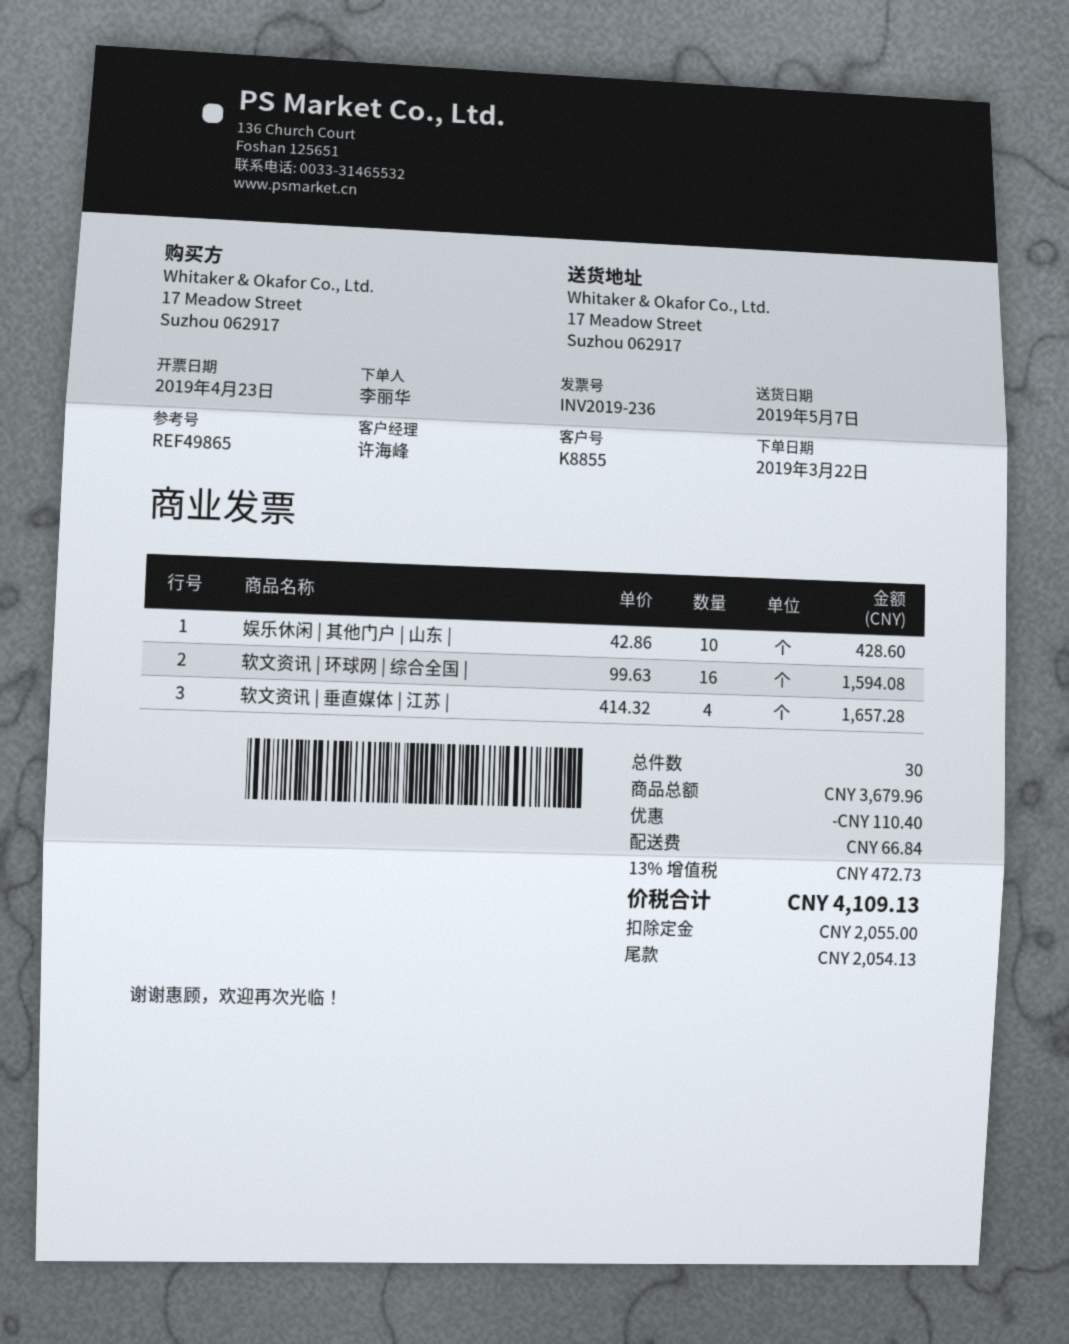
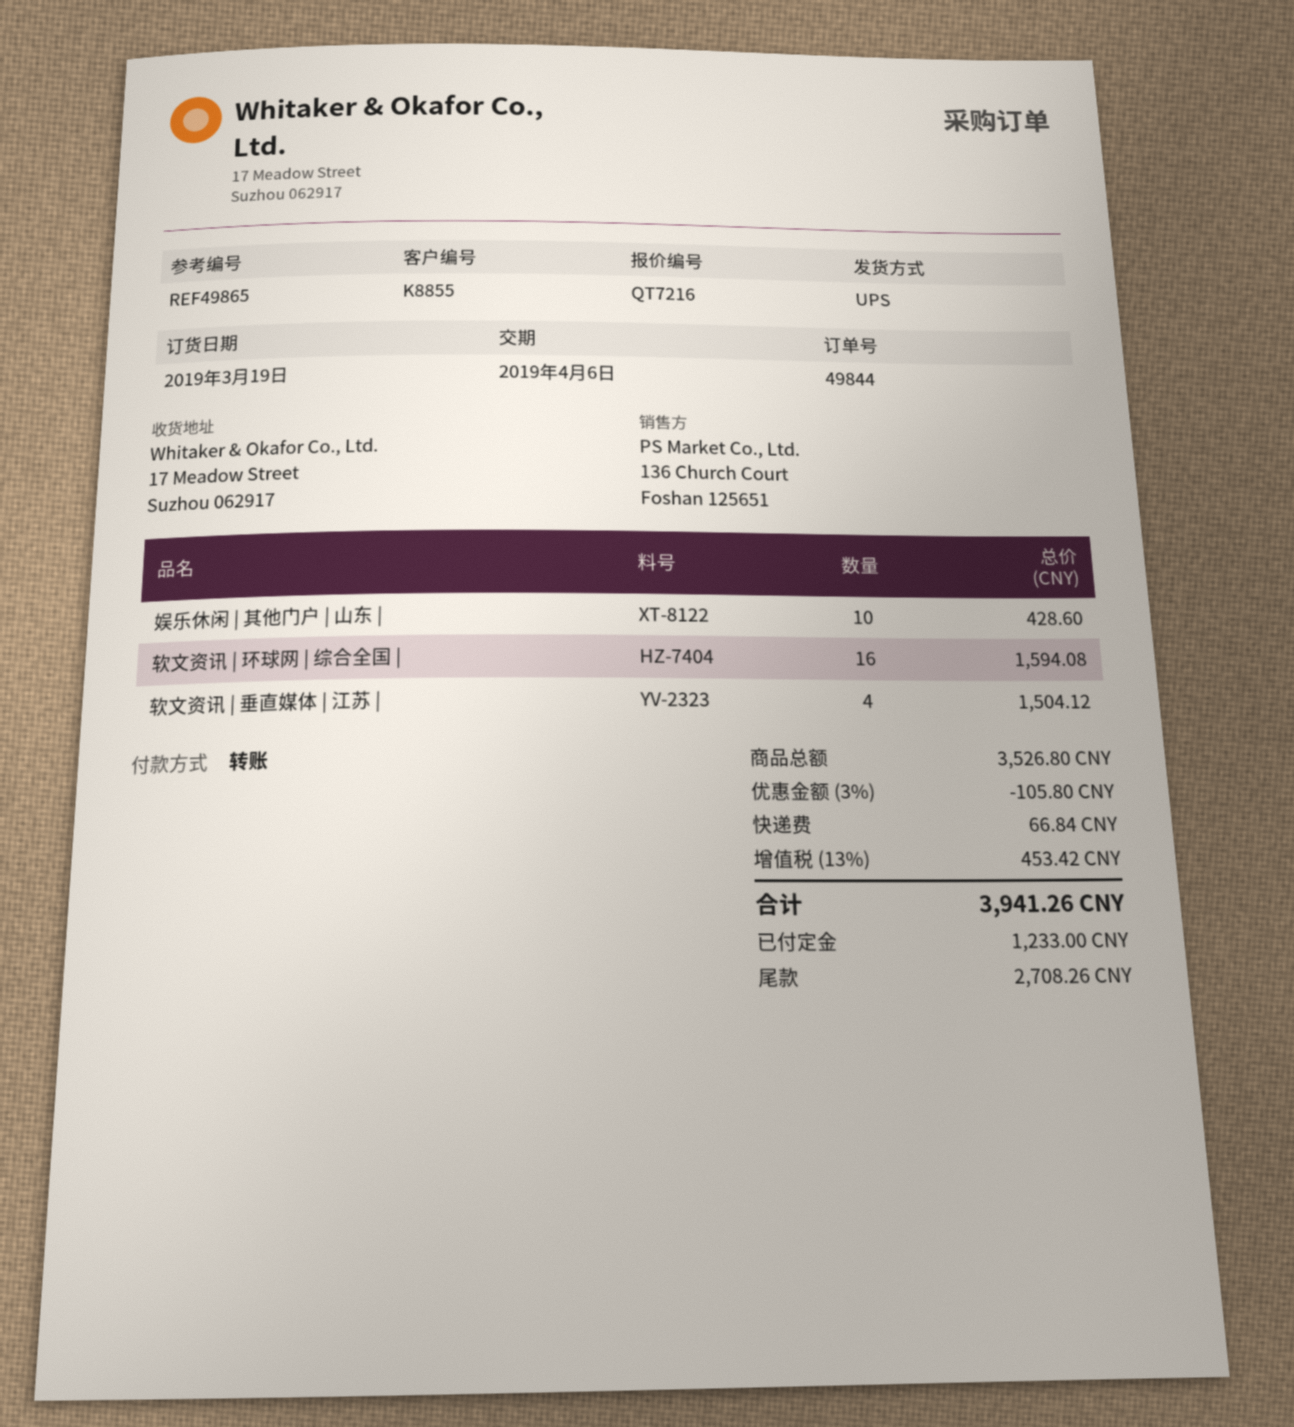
order date: 2019-03-22 -> 2019-03-19
delivery date: 2019-05-07 -> 2019-04-06
软文资讯 | 垂直媒体 | 江苏 |: 4 for 1657.28 -> 4 for 1504.12
subtotal: 3679.96 -> 3526.80
discount: 110.40 -> 105.80
tax: 13% = 472.73 -> 13% = 453.42
total: 4109.13 -> 3941.26
deposit: 2055.00 -> 1233.00
balance: 2054.13 -> 2708.26

